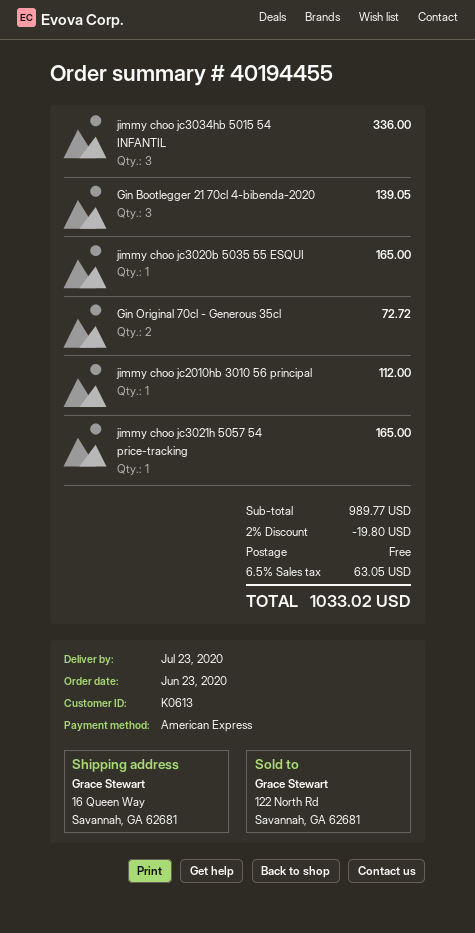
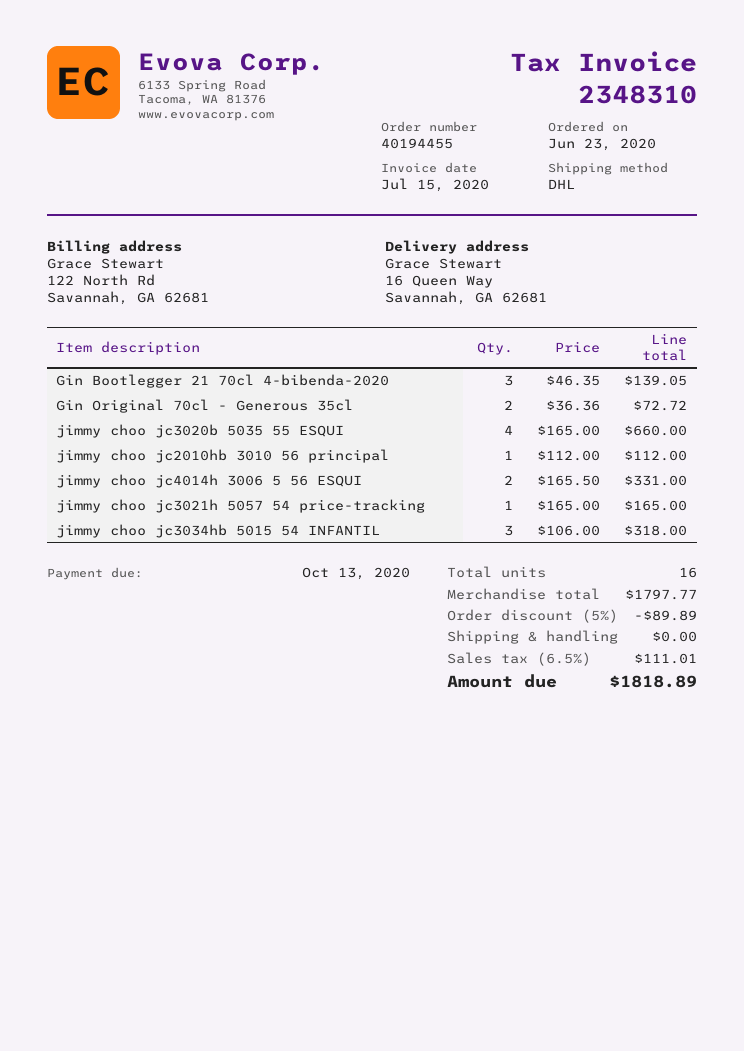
jimmy choo jc3034hb 5015 54 INFANTIL: 3 for 336.00 -> 3 for 318.00
jimmy choo jc3020b 5035 55 ESQUI: 1 for 165.00 -> 4 for 660.00
jimmy choo jc4014h 3006 5 56 ESQUI: none -> 2 for 331.00
subtotal: 989.77 -> 1797.77
discount: 2% = 19.80 -> 5% = 89.89
tax: 6.5% = 63.05 -> 6.5% = 111.01
total: 1033.02 -> 1818.89

